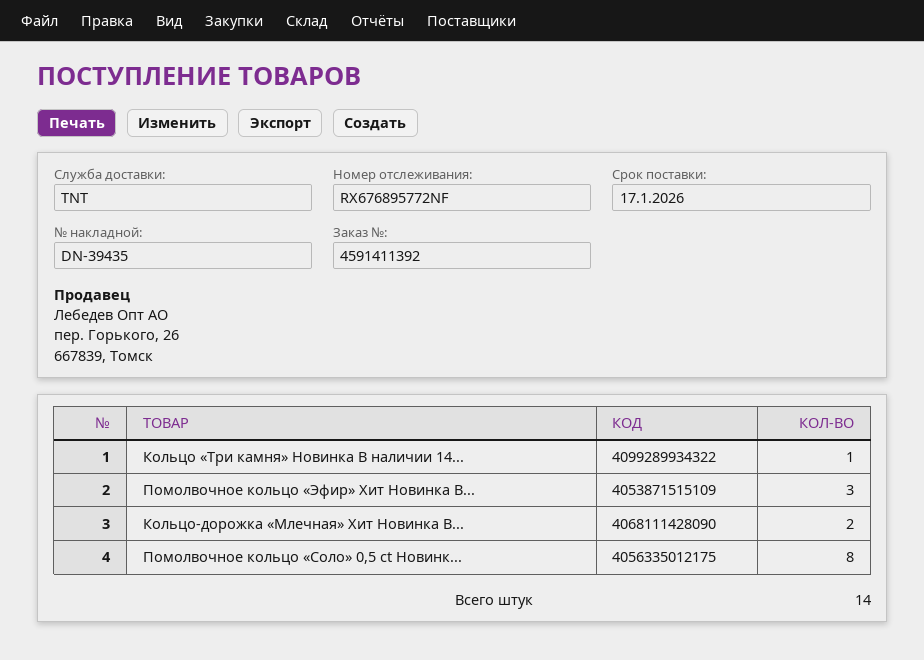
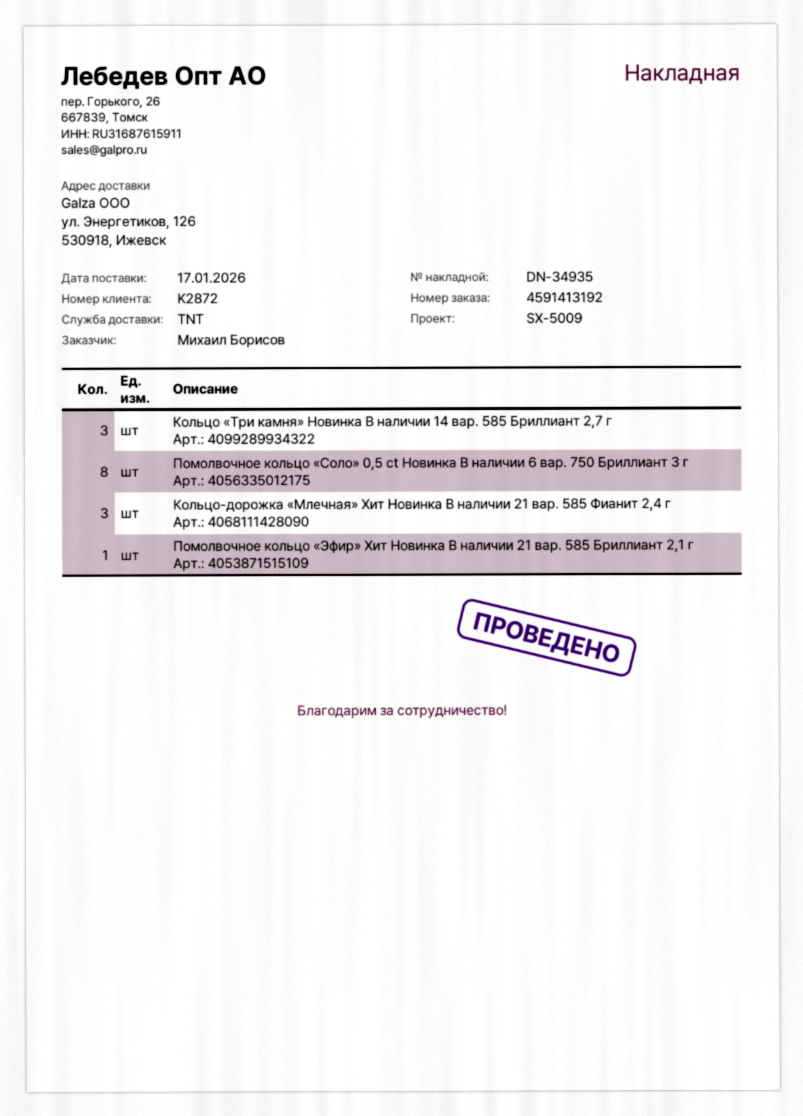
order number: 4591411392 -> 4591413192
delivery note number: DN-39435 -> DN-34935
Кольцо «Три камня» Новинка В наличии 14...: 1 -> 3
Помолвочное кольцо «Эфир» Хит Новинка В...: 3 -> 1
Кольцо-дорожка «Млечная» Хит Новинка В...: 2 -> 3

